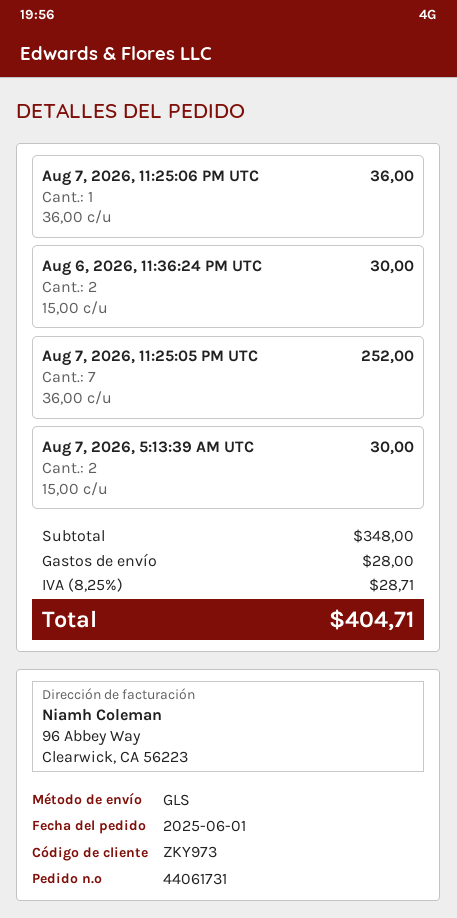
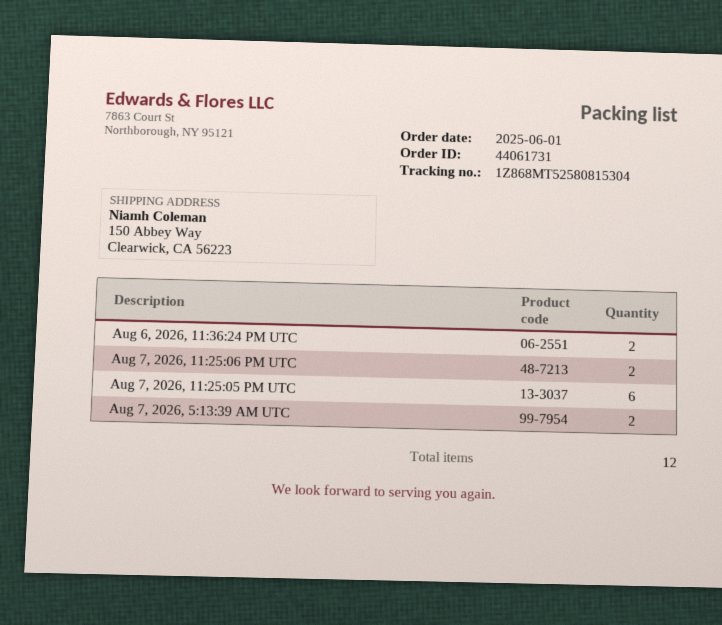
Aug 7, 2026, 11:25:06 PM UTC: 1 -> 2
Aug 7, 2026, 11:25:05 PM UTC: 7 -> 6

